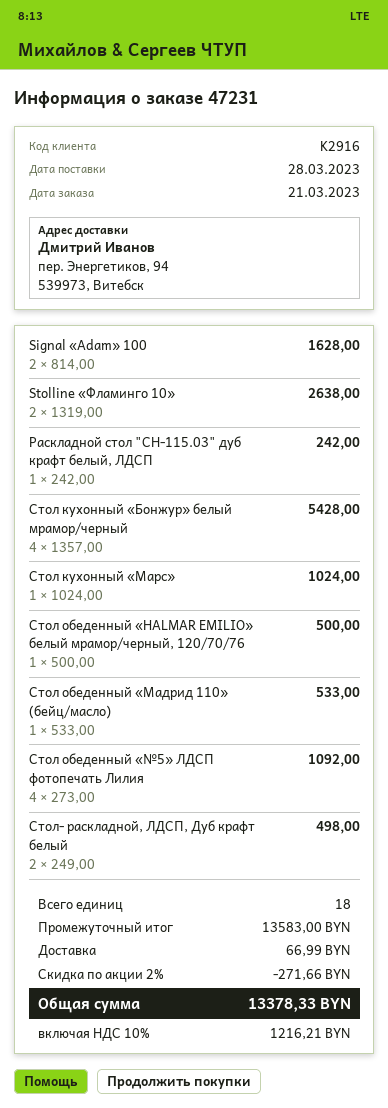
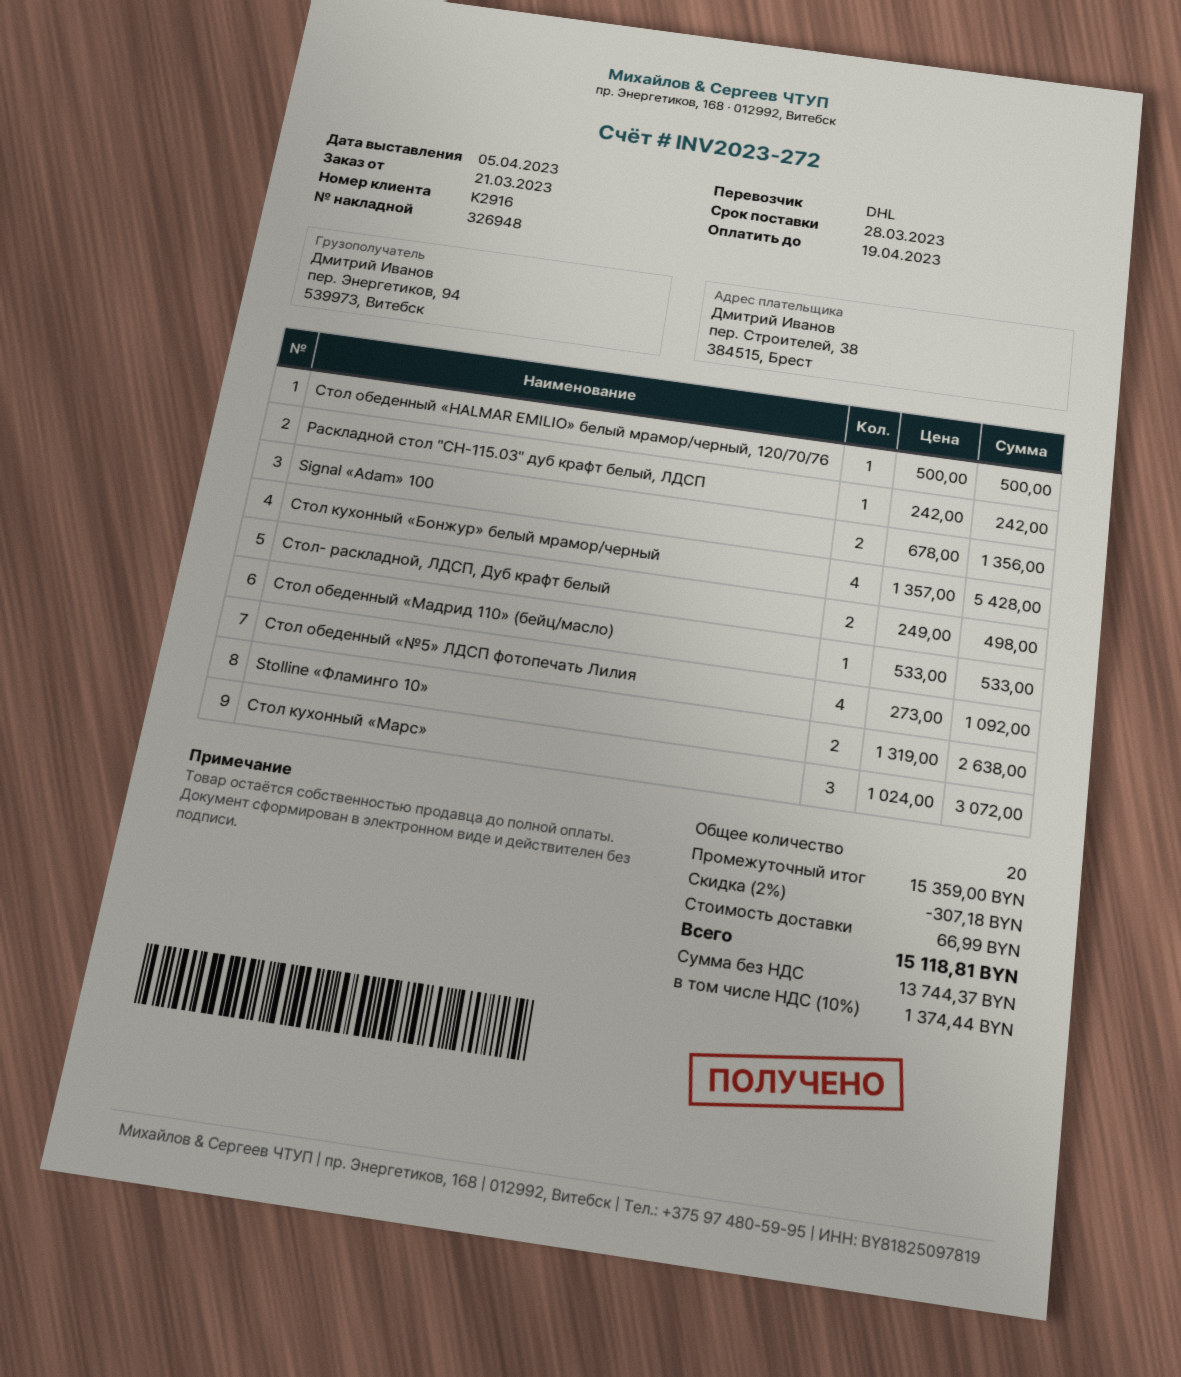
Signal «Adam» 100: 2 x 814.00 = 1628.00 -> 2 x 678.00 = 1356.00
Стол кухонный «Марс»: 1 x 1024.00 = 1024.00 -> 3 x 1024.00 = 3072.00
total quantity: 18 -> 20
subtotal: 13583.00 -> 15359.00
discount: 2% = 271.66 -> 2% = 307.18
tax: 10% = 1216.21 -> 10% = 1374.44
total: 13378.33 -> 15118.81

